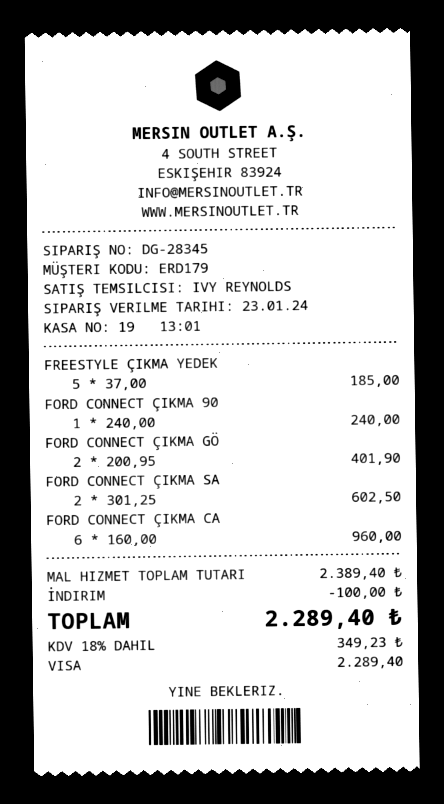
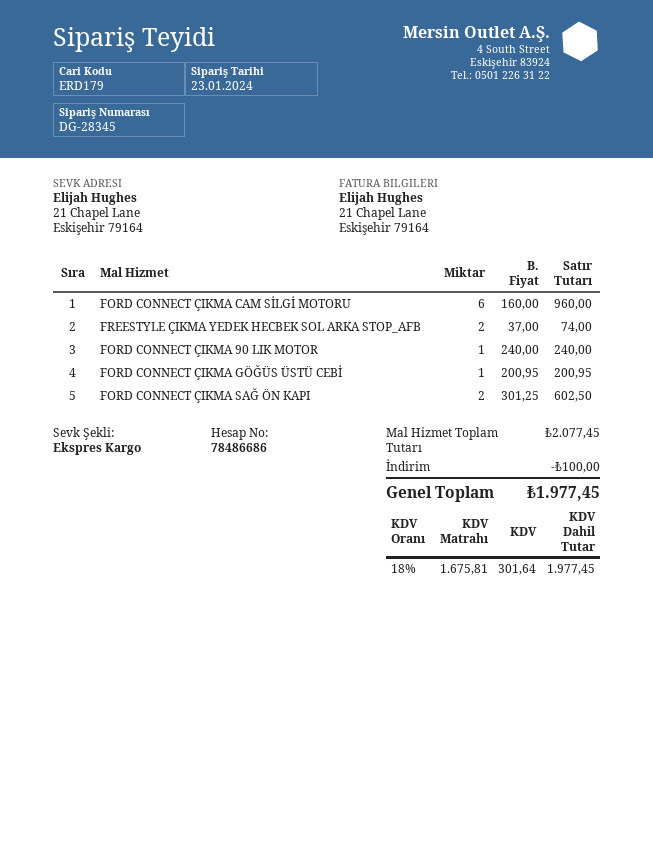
FREESTYLE ÇIKMA YEDEK: 5 x 37.00 = 185.00 -> 2 x 37.00 = 74.00
FORD CONNECT ÇIKMA GÖ: 2 x 200.95 = 401.90 -> 1 x 200.95 = 200.95
subtotal: 2389.40 -> 2077.45
tax: 18% = 349.23 -> 18% = 301.64
total: 2289.40 -> 1977.45

